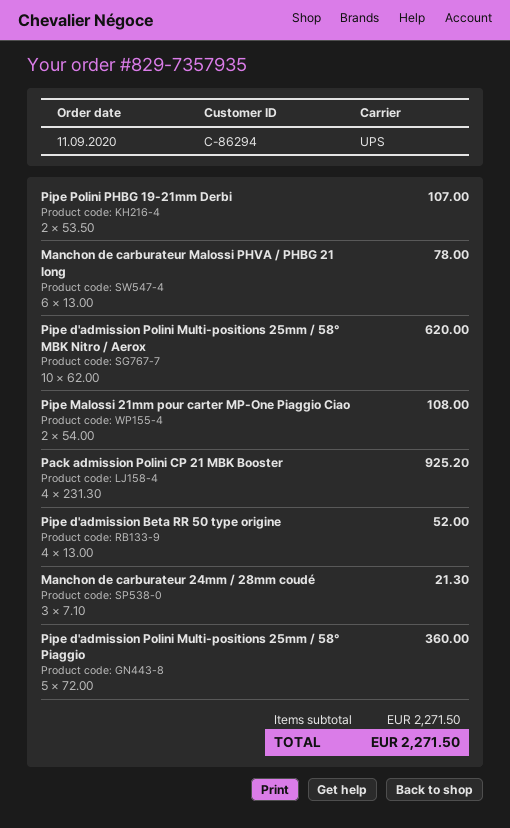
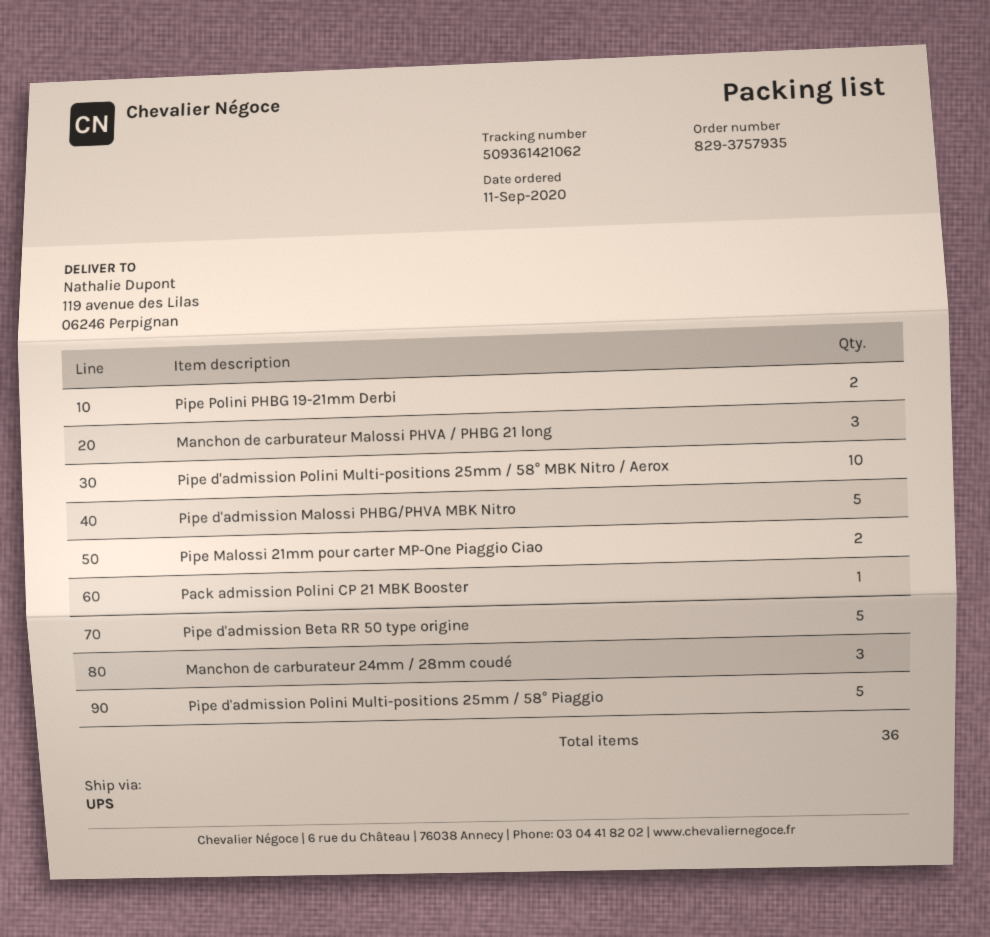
order number: 829-7357935 -> 829-3757935
Manchon de carburateur Malossi PHVA / PHBG 21 long: 6 -> 3
Pack admission Polini CP 21 MBK Booster: 4 -> 1
Pipe d'admission Beta RR 50 type origine: 4 -> 5
Pipe d'admission Malossi PHBG/PHVA MBK Nitro: none -> 5

